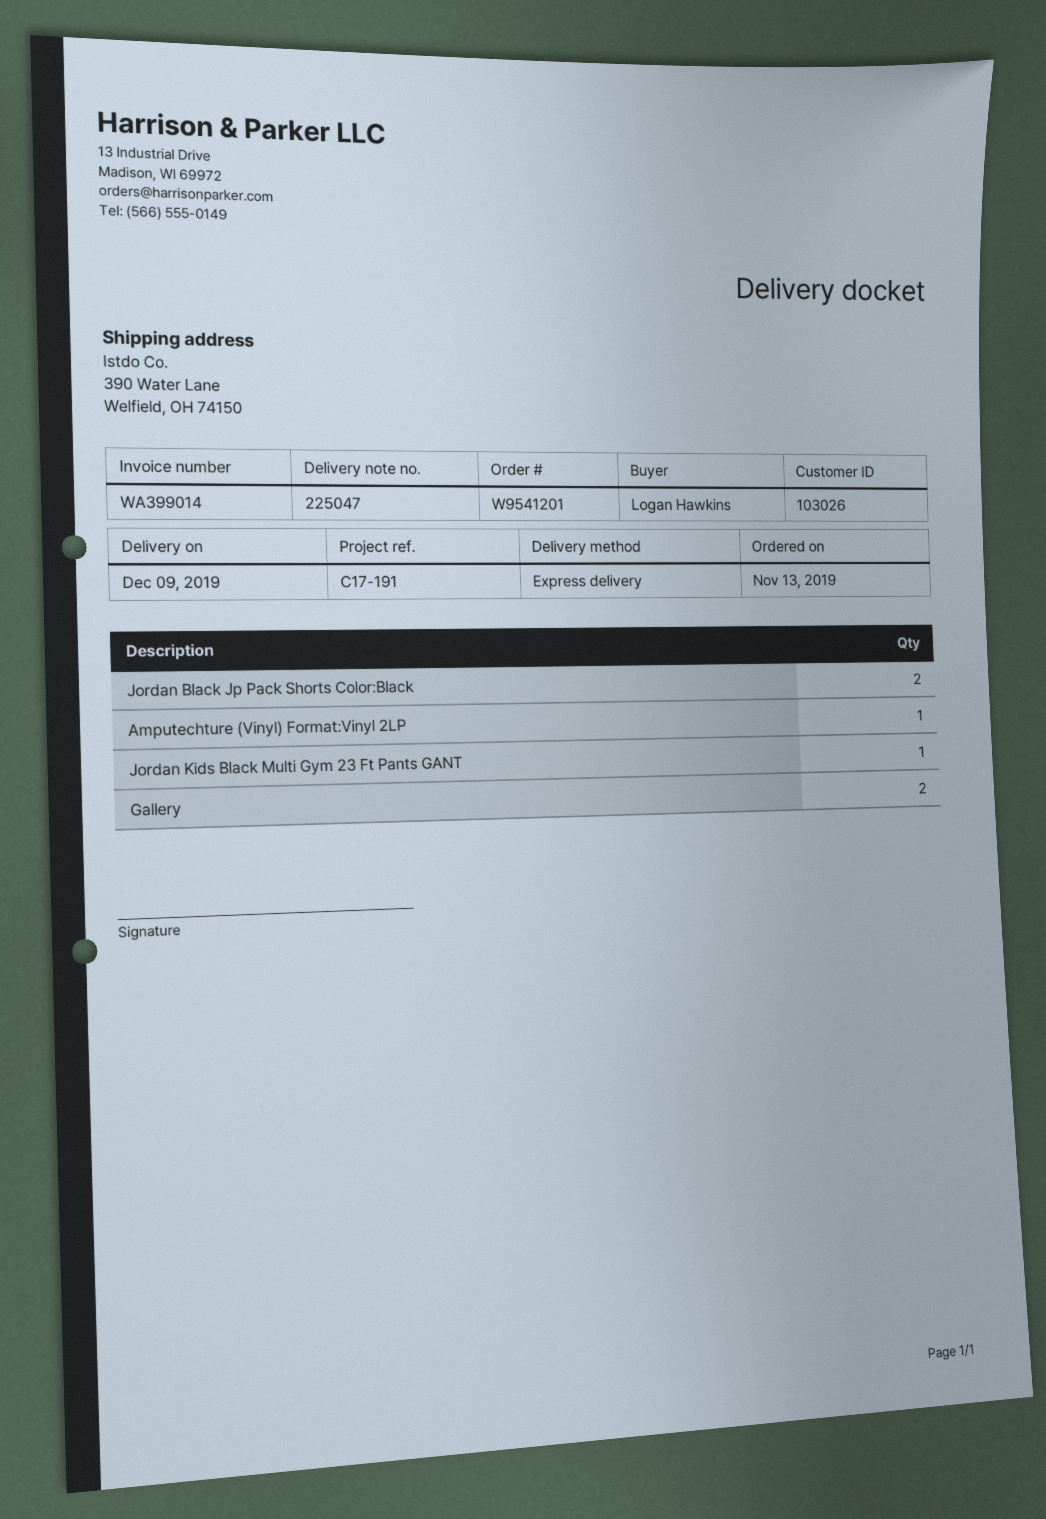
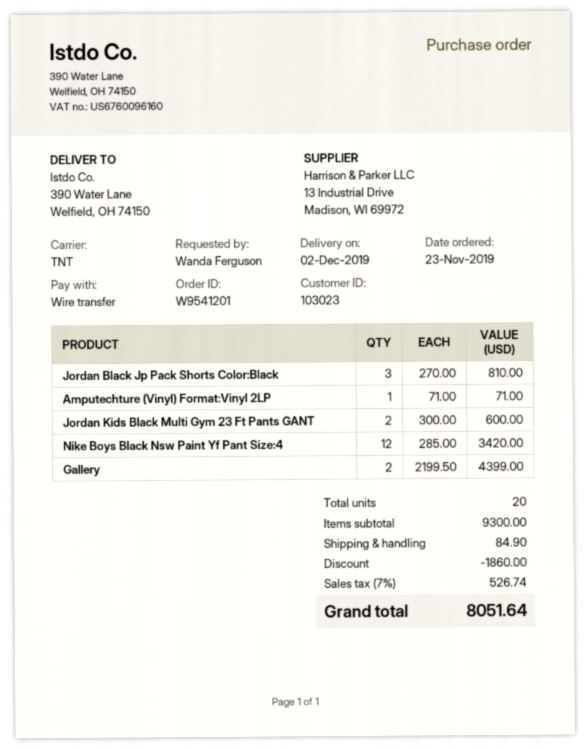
order date: 2019-11-13 -> 2019-11-23
delivery date: 2019-12-09 -> 2019-12-02
customer number: 103026 -> 103023
ordered by: Logan Hawkins -> Wanda Ferguson
shipping method: express -> TNT
Jordan Black Jp Pack Shorts Color:Black: 2 -> 3
Jordan Kids Black Multi Gym 23 Ft Pants GANT: 1 -> 2
Nike Boys Black Nsw Paint Yf Pant Size:4: none -> 12

